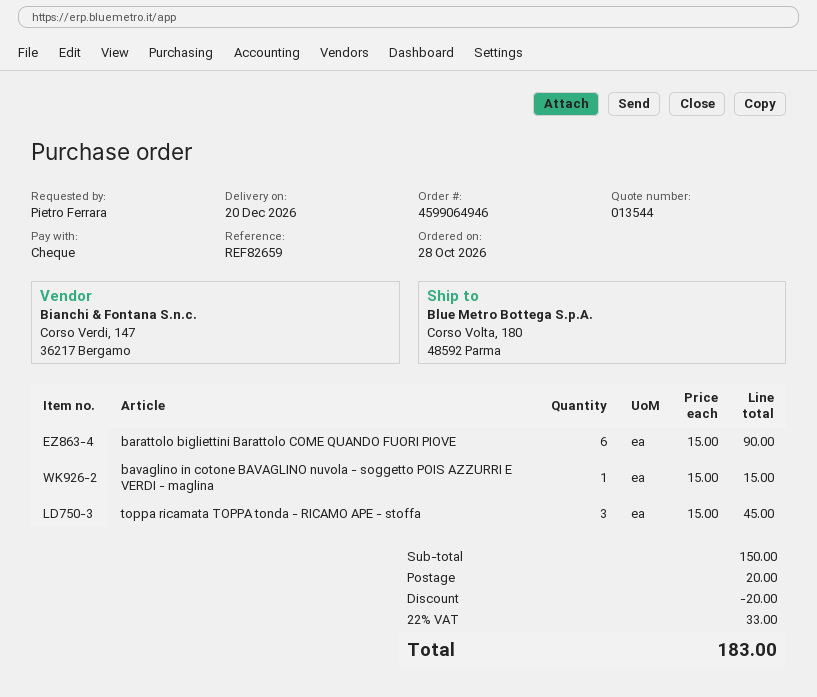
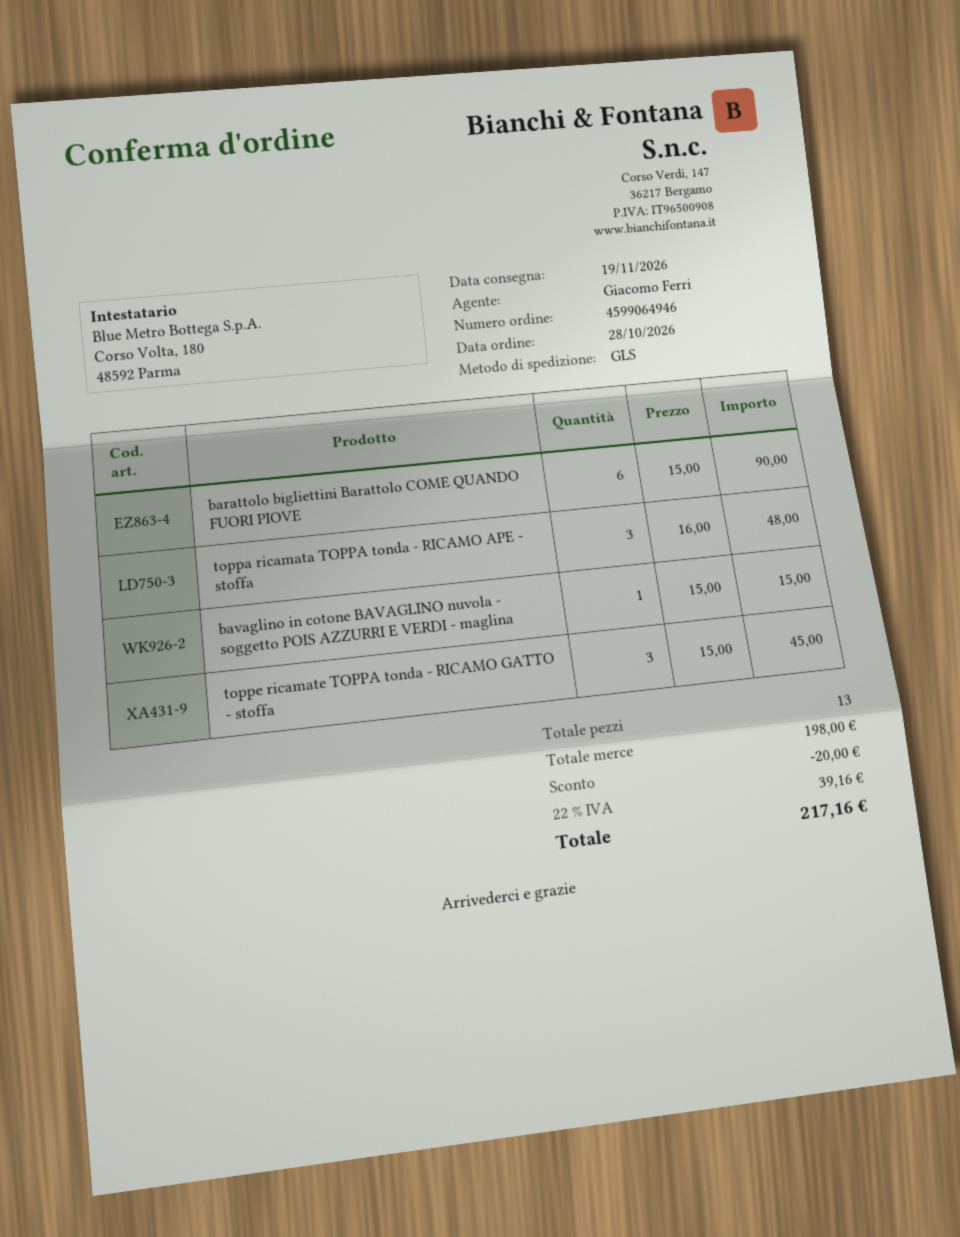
delivery date: 2026-12-20 -> 2026-11-19
toppa ricamata TOPPA tonda - RICAMO APE - stoffa: 3 x 15.00 = 45.00 -> 3 x 16.00 = 48.00
toppe ricamate TOPPA tonda - RICAMO GATTO - stoffa: none -> 3 x 15.00 = 45.00
subtotal: 150.00 -> 198.00
shipping: 20.00 -> none
tax: 22% = 33.00 -> 22% = 39.16
total: 183.00 -> 217.16

